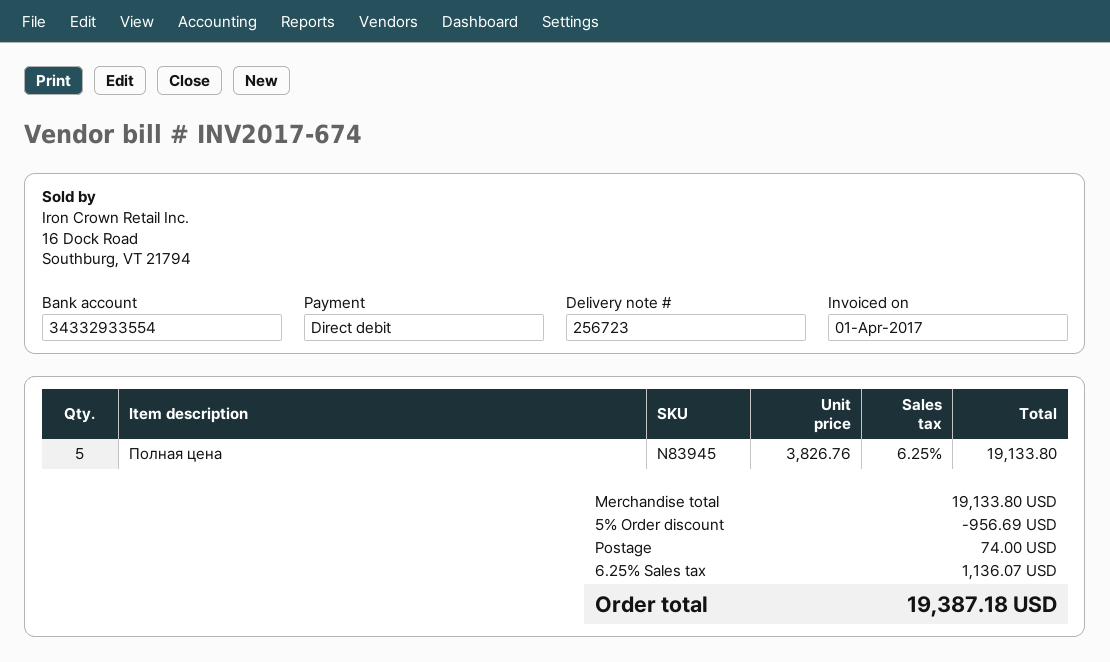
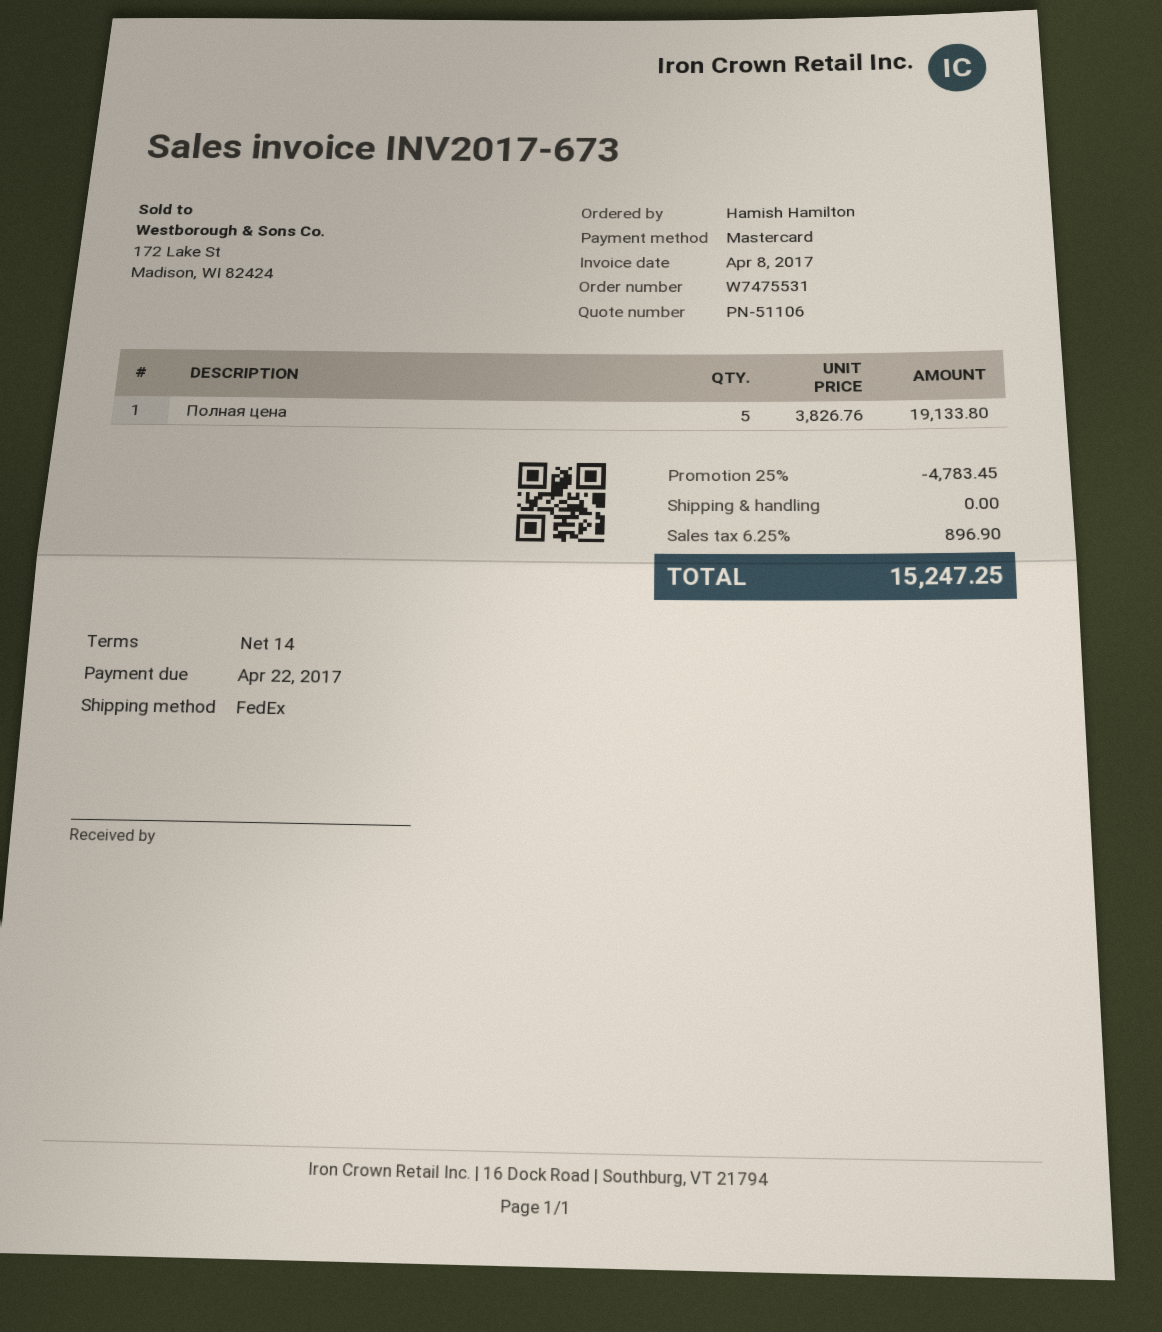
invoice number: INV2017-674 -> INV2017-673
invoice date: 2017-04-01 -> 2017-04-08
payment method: direct debit -> Mastercard
discount: 5% = 956.69 -> 25% = 4783.45
shipping: 74.00 -> 0.00
tax: 6.25% = 1136.07 -> 6.25% = 896.90
total: 19387.18 -> 15247.25

